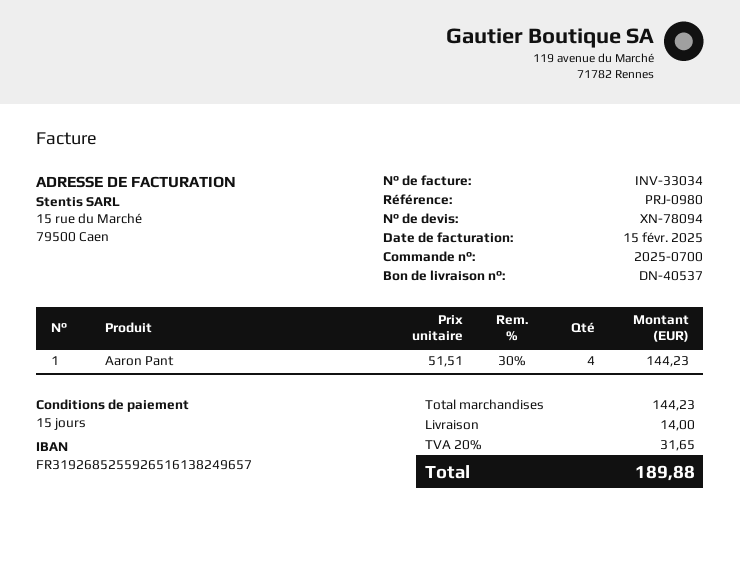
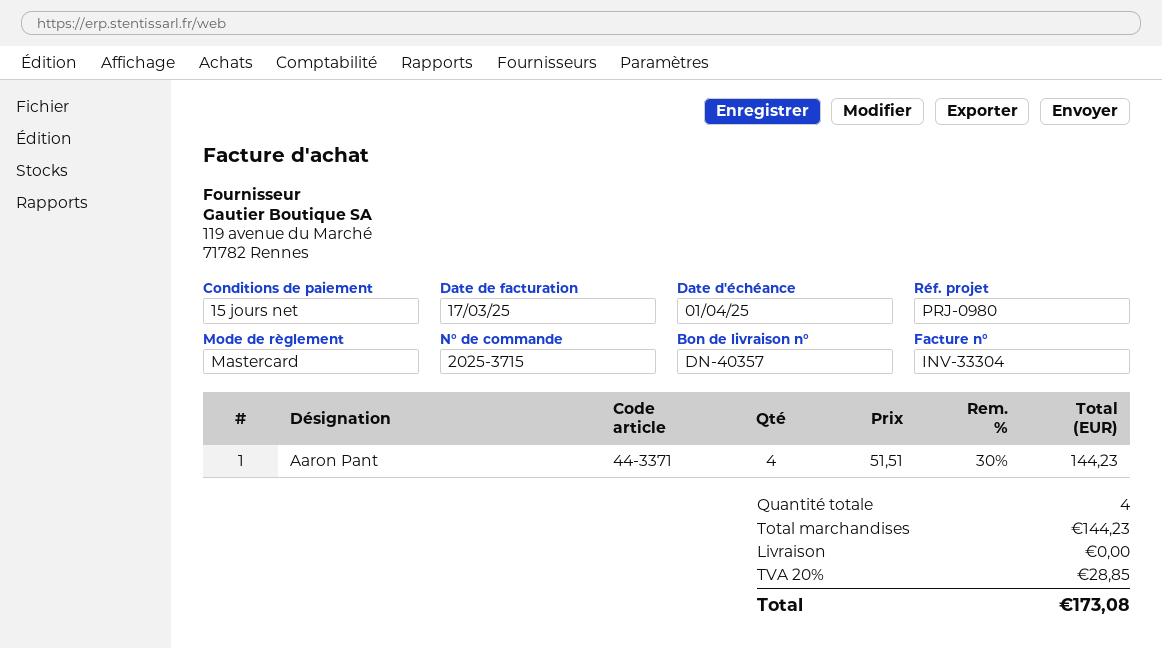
order number: 2025-0700 -> 2025-3715
delivery note number: DN-40537 -> DN-40357
invoice number: INV-33034 -> INV-33304
invoice date: 2025-02-15 -> 2025-03-17
shipping: 14.00 -> 0.00
tax: 20% = 31.65 -> 20% = 28.85
total: 189.88 -> 173.08

